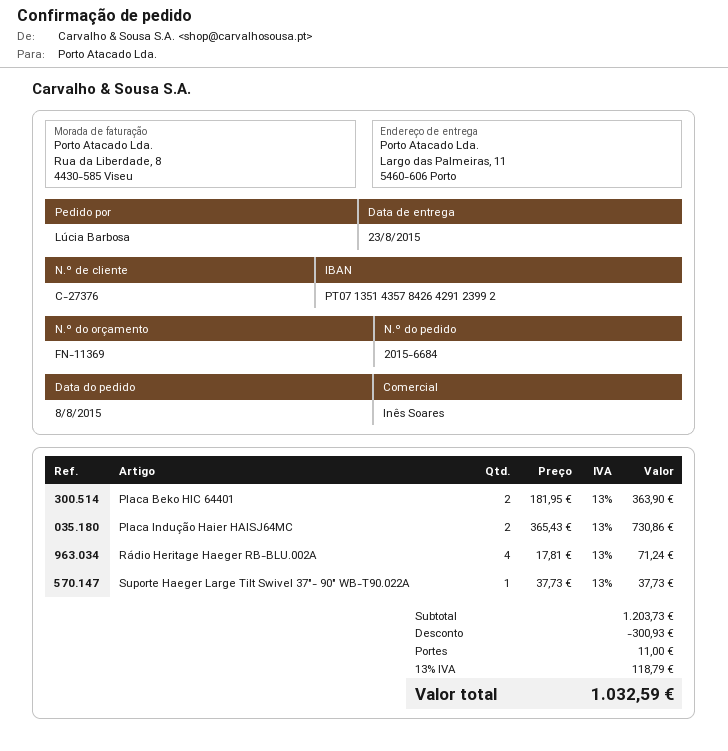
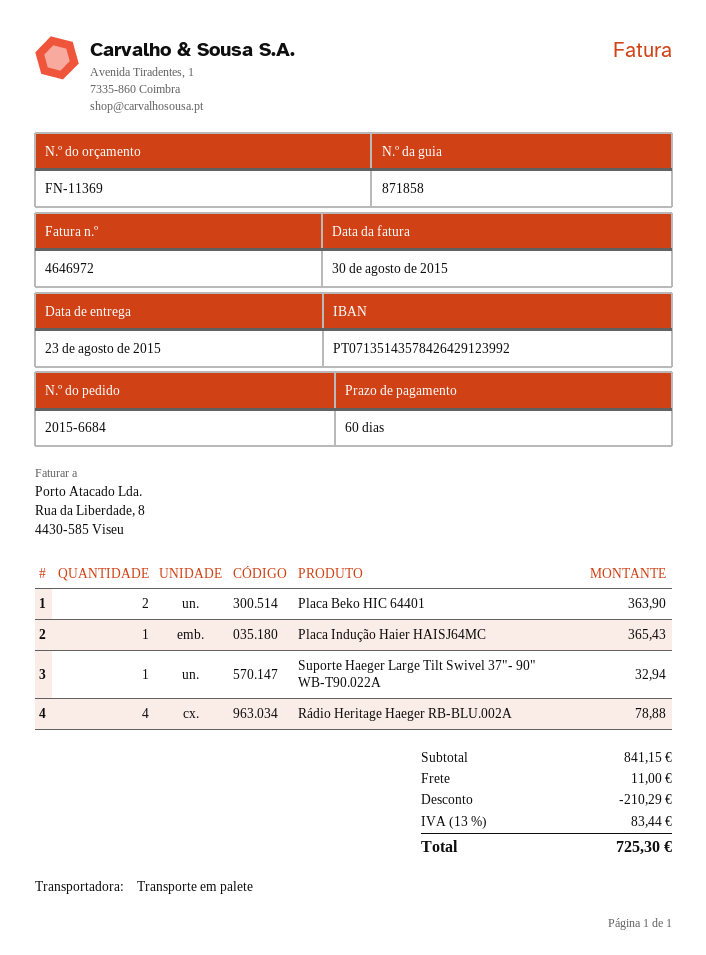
Placa Indução Haier HAISJ64MC: 2 for 730.86 -> 1 for 365.43
Rádio Heritage Haeger RB-BLU.002A: 4 for 71.24 -> 4 for 78.88
Suporte Haeger Large Tilt Swivel 37"- 90" WB-T90.022A: 1 for 37.73 -> 1 for 32.94
subtotal: 1203.73 -> 841.15
discount: 300.93 -> 210.29
tax: 13% = 118.79 -> 13% = 83.44
total: 1032.59 -> 725.30

